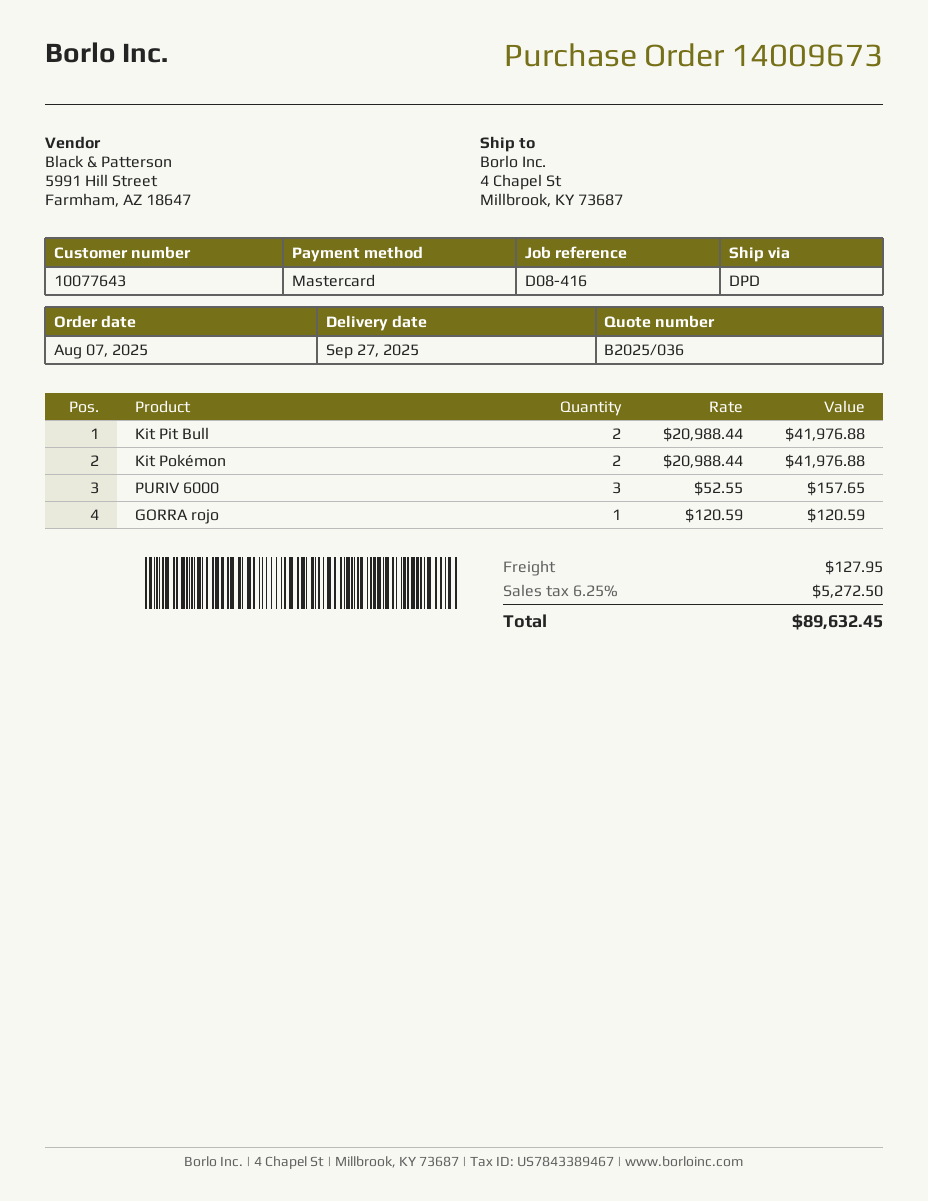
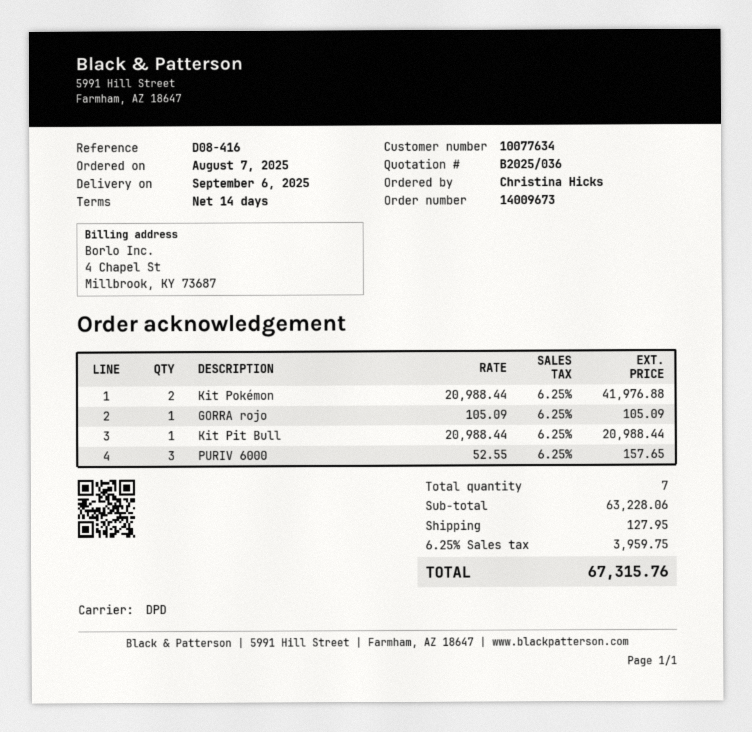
delivery date: 2025-09-27 -> 2025-09-06
customer number: 10077643 -> 10077634
Kit Pit Bull: 2 x 20988.44 = 41976.88 -> 1 x 20988.44 = 20988.44
GORRA rojo: 1 x 120.59 = 120.59 -> 1 x 105.09 = 105.09
tax: 6.25% = 5272.50 -> 6.25% = 3959.75
total: 89632.45 -> 67315.76

